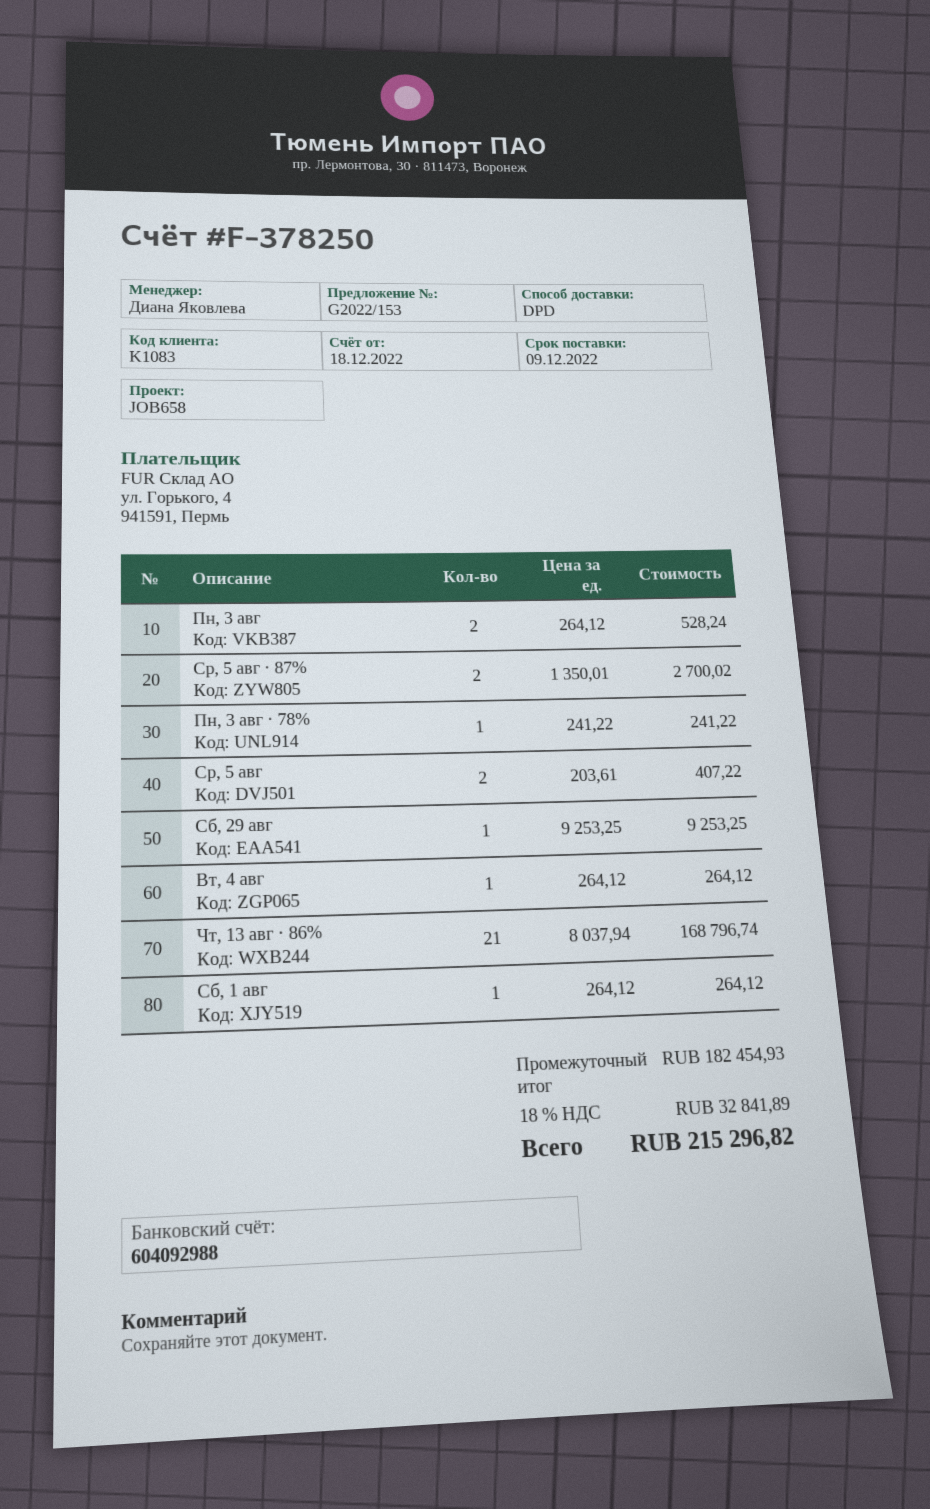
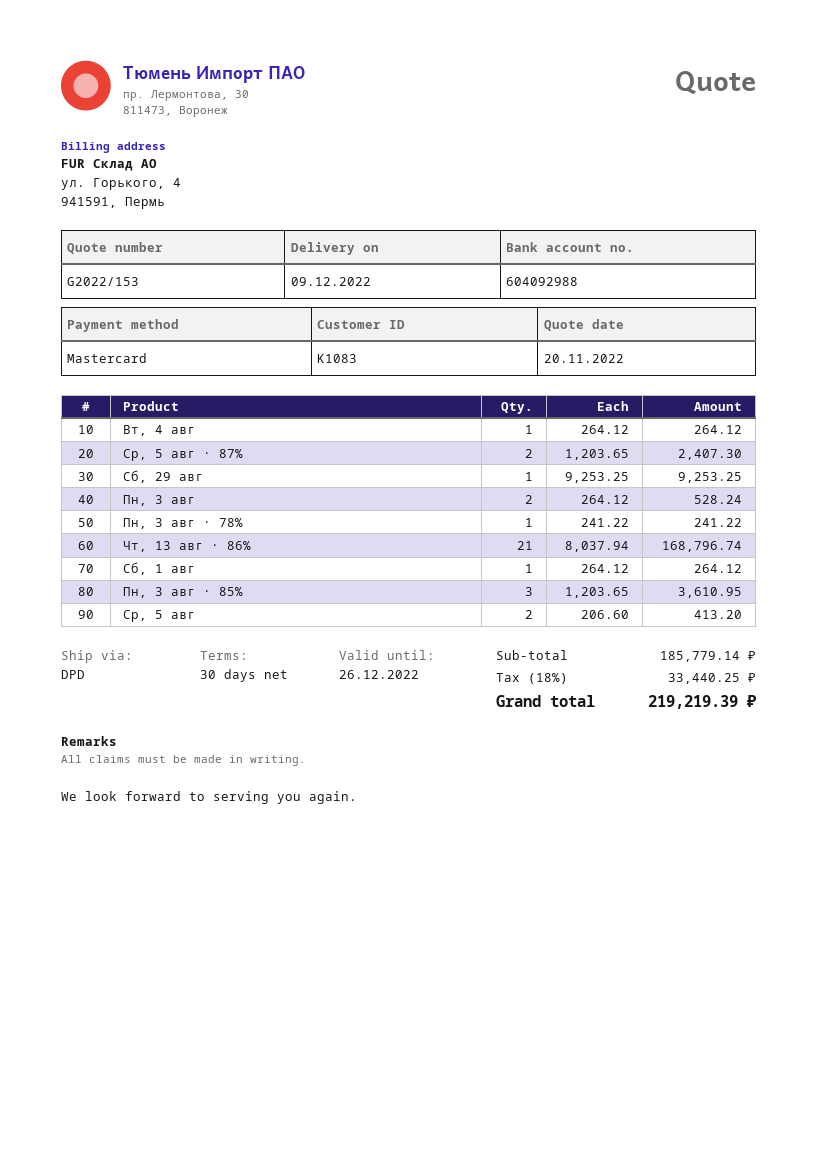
Ср, 5 авг · 87%: 2 x 1350.01 = 2700.02 -> 2 x 1203.65 = 2407.30
Ср, 5 авг: 2 x 203.61 = 407.22 -> 2 x 206.60 = 413.20
Пн, 3 авг · 85%: none -> 3 x 1203.65 = 3610.95
subtotal: 182454.93 -> 185779.14
tax: 18% = 32841.89 -> 18% = 33440.25
total: 215296.82 -> 219219.39

